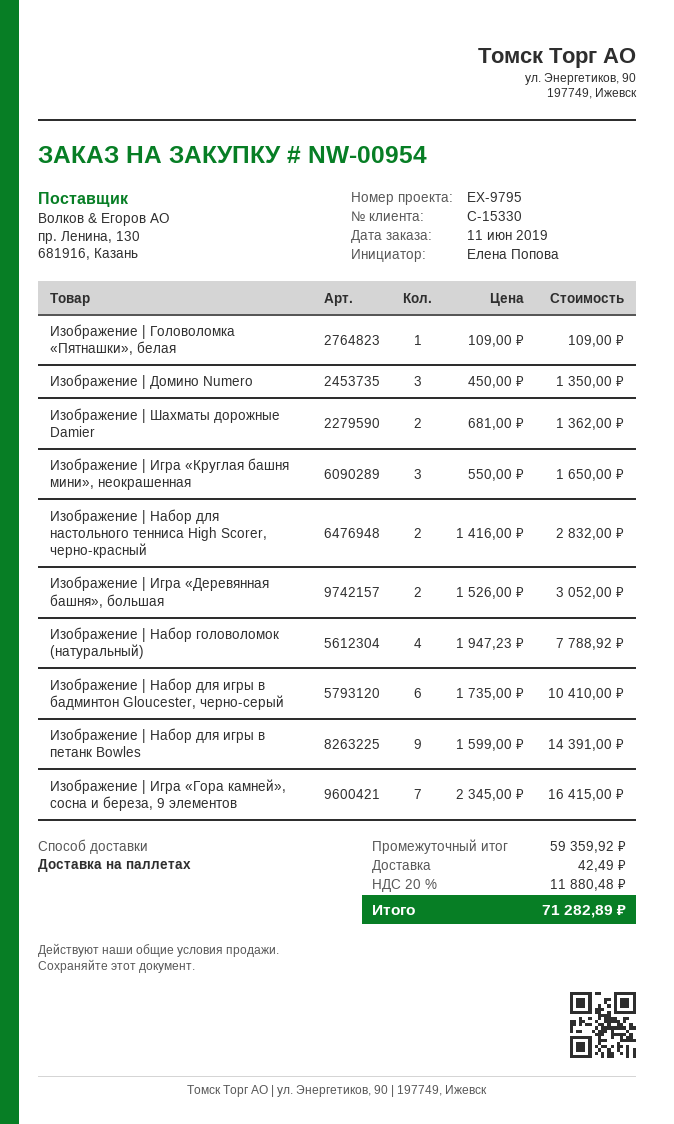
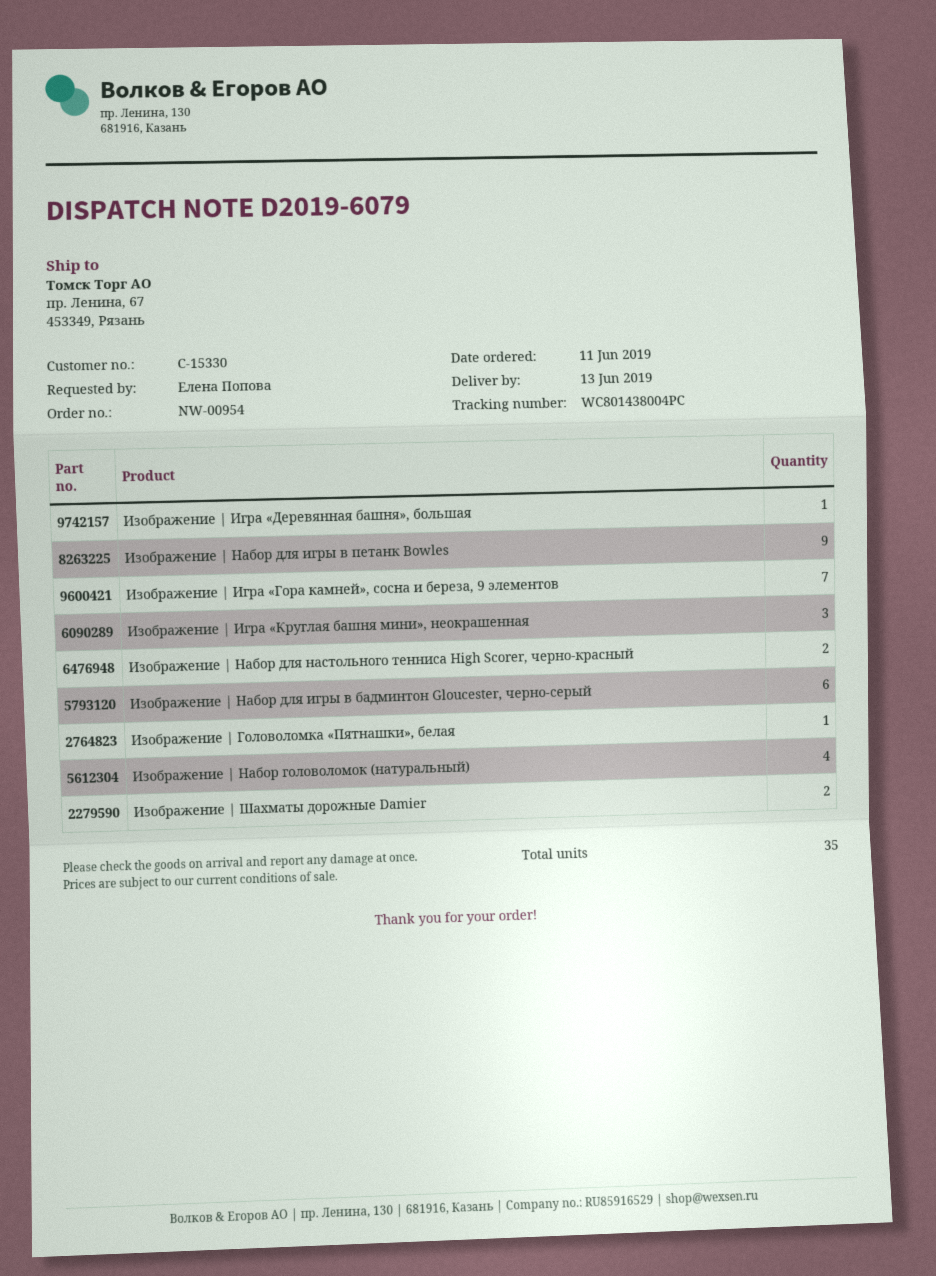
Изображение | Домино Numero: 3 -> none
Изображение | Игра «Деревянная башня», большая: 2 -> 1

